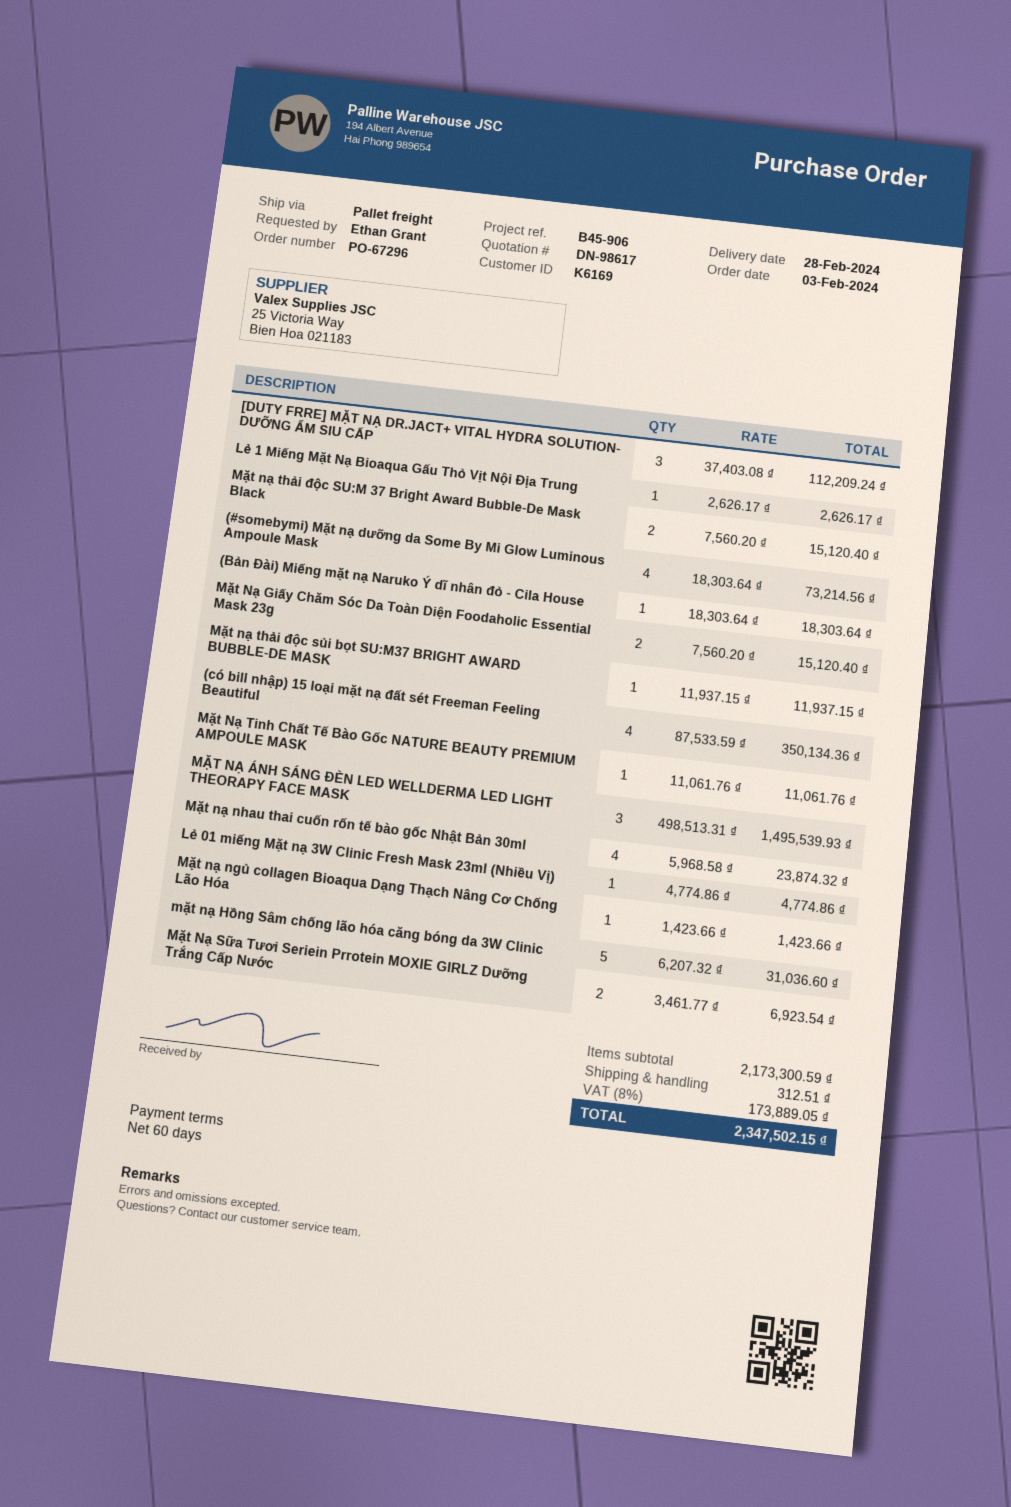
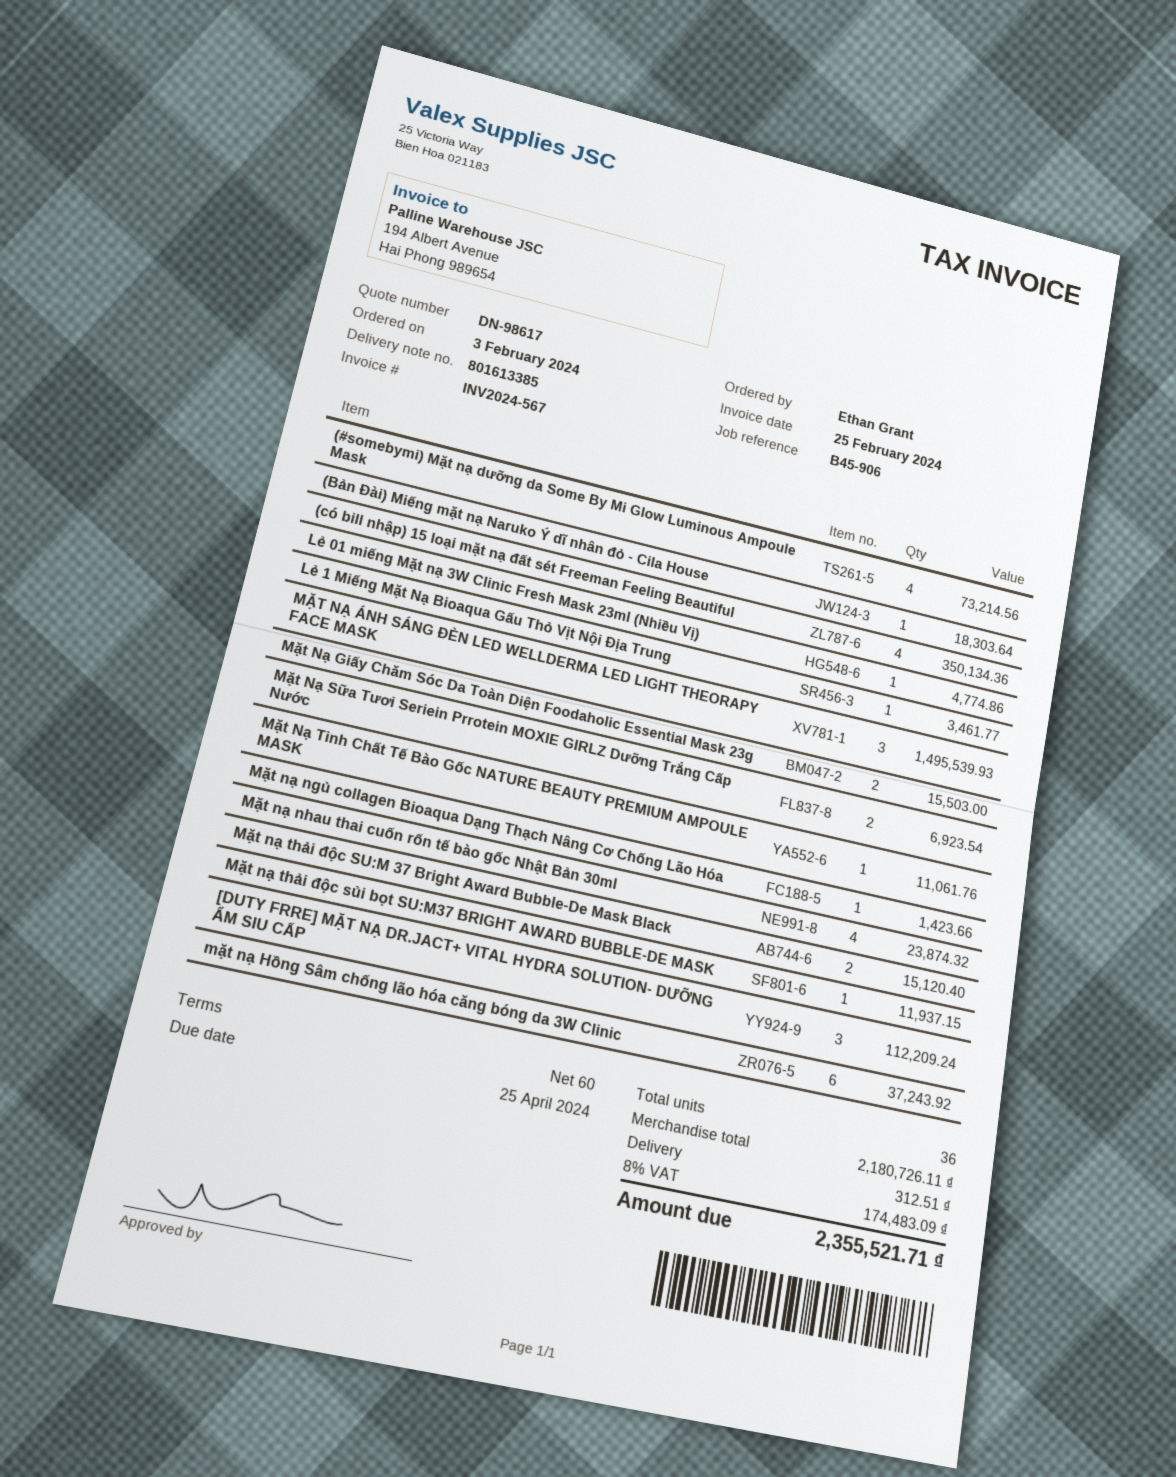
Lẻ 1 Miếng Mặt Nạ Bioaqua Gấu Thỏ Vịt Nội Địa Trung: 1 for 2626.17 -> 1 for 3461.77
Mặt Nạ Giấy Chăm Sóc Da Toàn Diện Foodaholic Essential Mask 23g: 2 for 15120.40 -> 2 for 15503.00
mặt nạ Hồng Sâm chống lão hóa căng bóng da 3W Clinic: 5 for 31036.60 -> 6 for 37243.92
subtotal: 2173300.59 -> 2180726.11
tax: 8% = 173889.05 -> 8% = 174483.09
total: 2347502.15 -> 2355521.71

